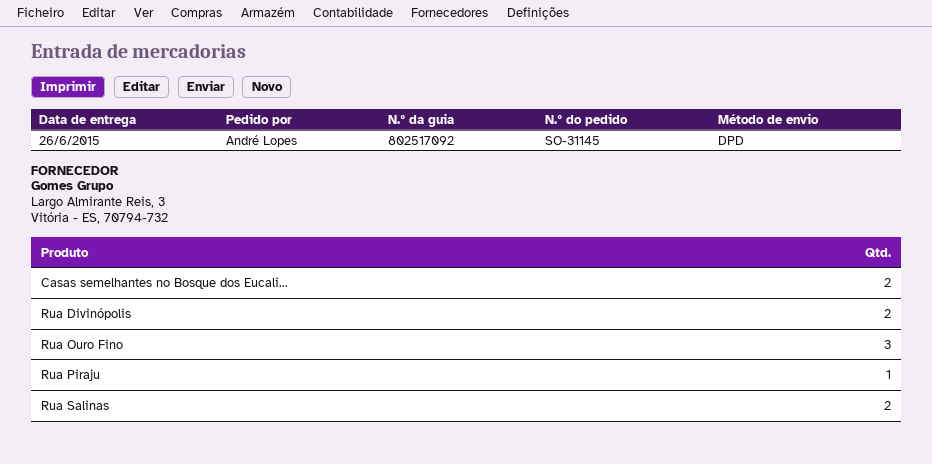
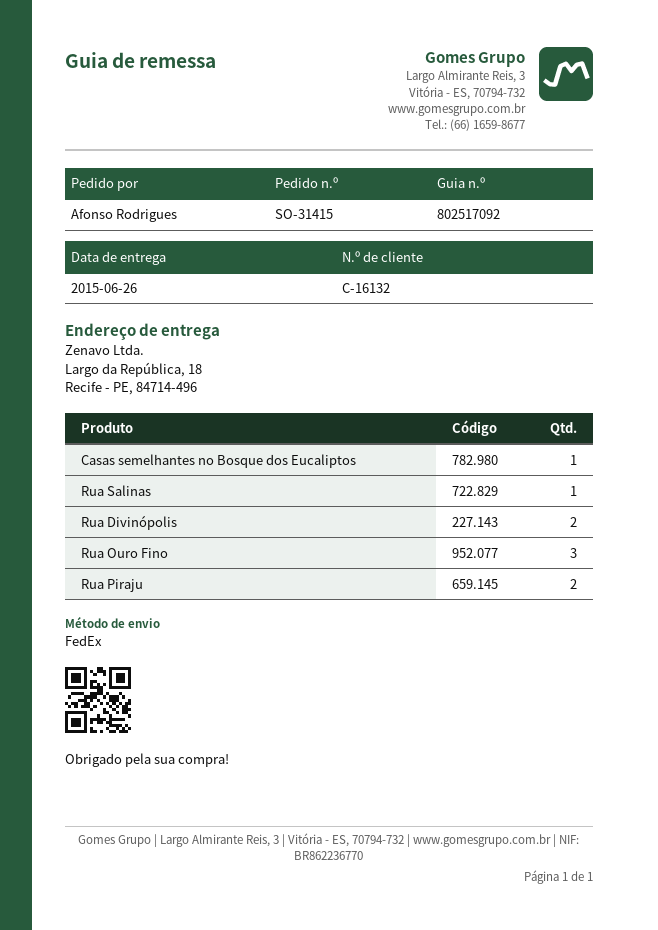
order number: SO-31145 -> SO-31415
ordered by: André Lopes -> Afonso Rodrigues
shipping method: DPD -> FedEx
Casas semelhantes no Bosque dos Eucali...: 2 -> 1
Rua Piraju: 1 -> 2
Rua Salinas: 2 -> 1

